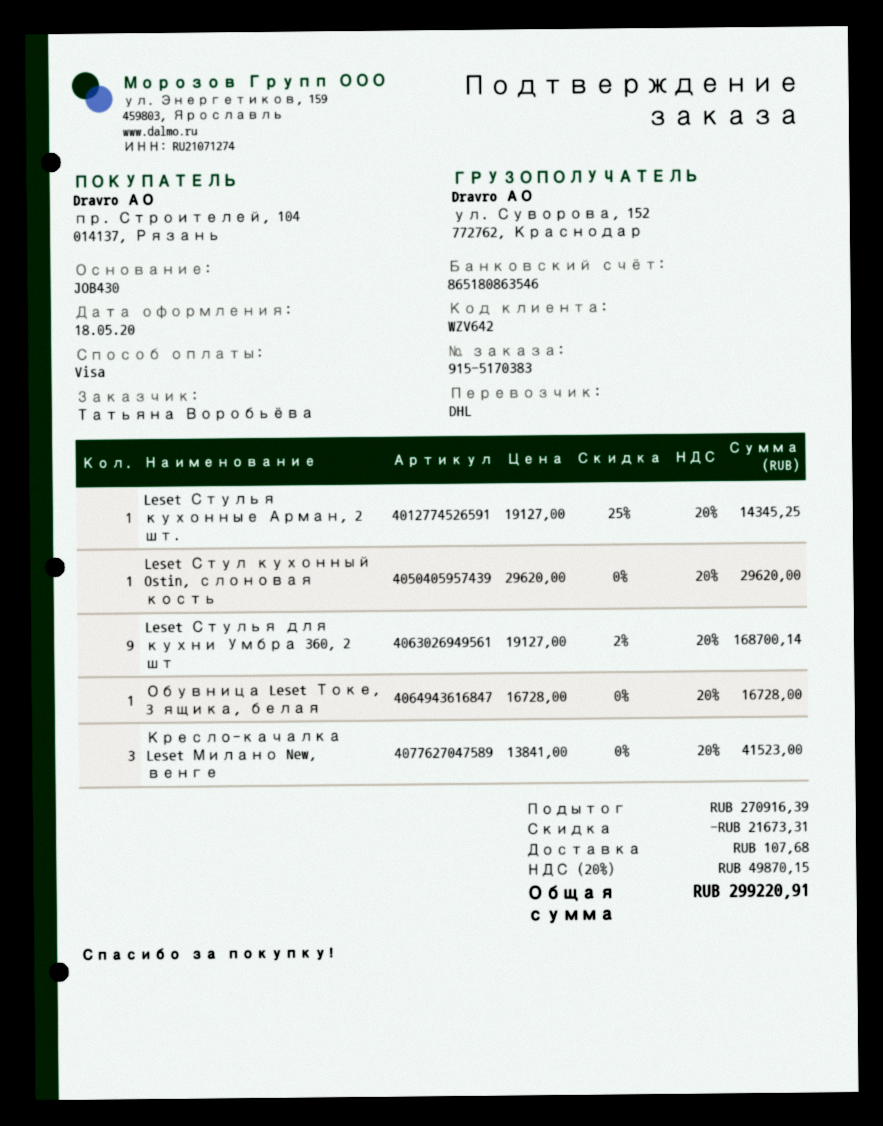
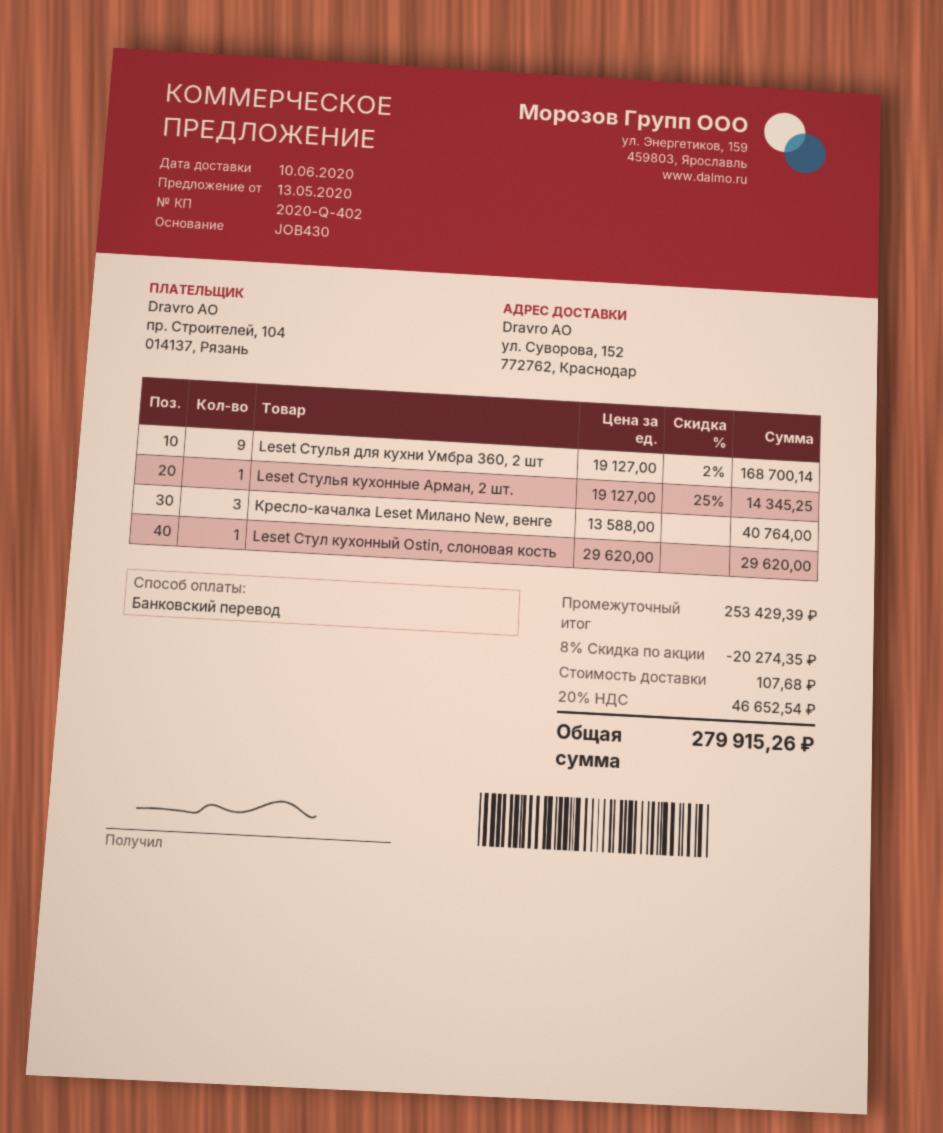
payment method: Visa -> bank transfer
Обувница Leset Токе, 3 ящика, белая: 1 x 16728.00 = 16728.00 -> none
Кресло-качалка Leset Милано New, венге: 3 x 13841.00 = 41523.00 -> 3 x 13588.00 = 40764.00
subtotal: 270916.39 -> 253429.39
discount: 21673.31 -> 20274.35
tax: 20% = 49870.15 -> 20% = 46652.54
total: 299220.91 -> 279915.26

